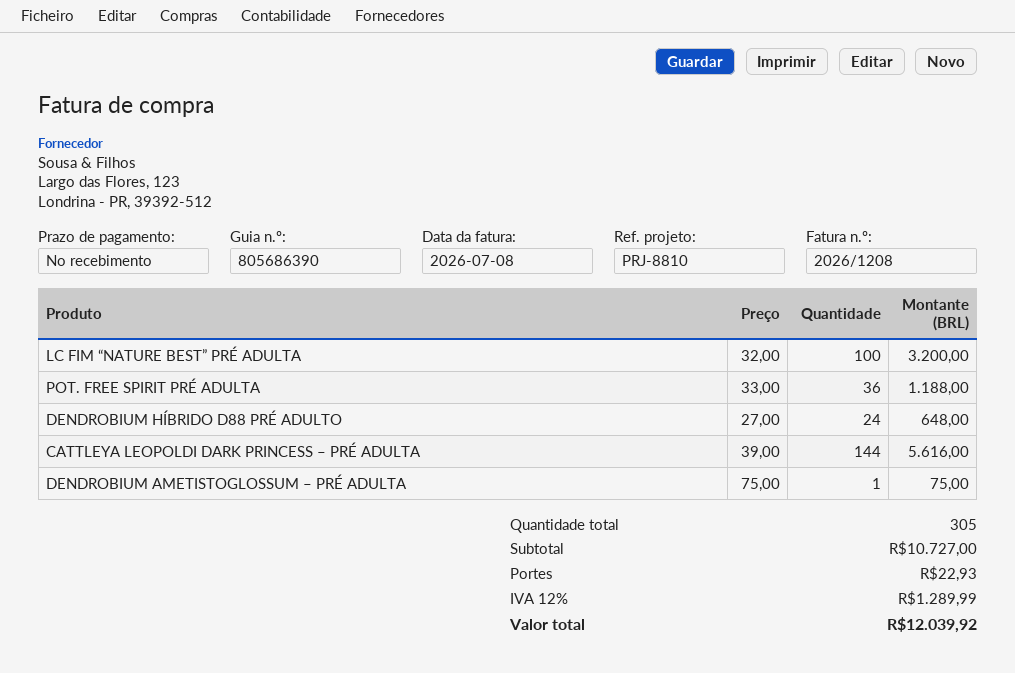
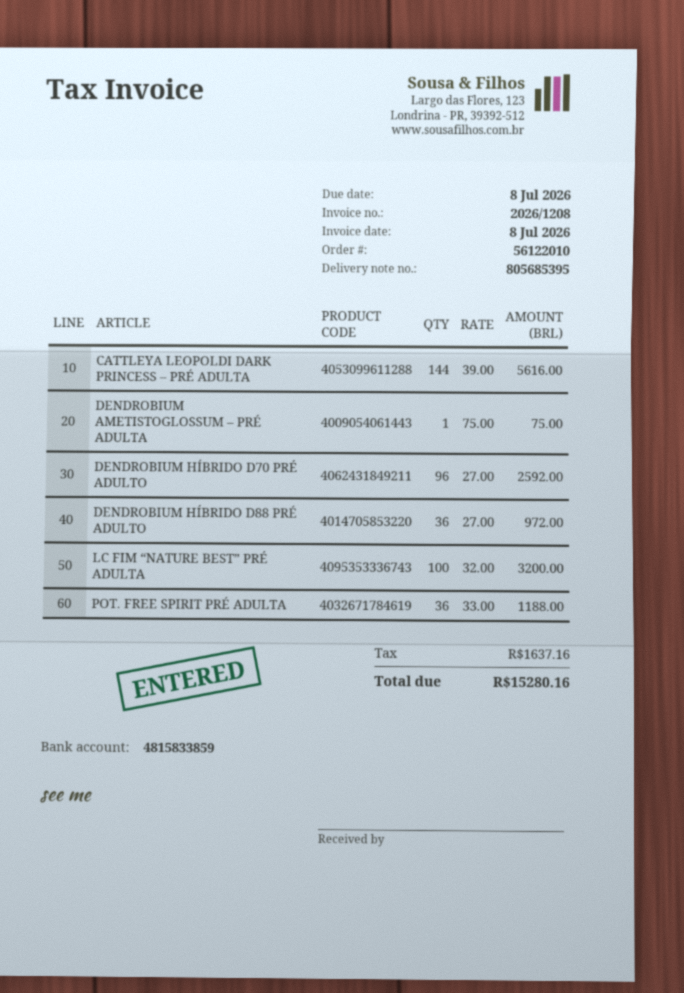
delivery note number: 805686390 -> 805685395
DENDROBIUM HÍBRIDO D88 PRÉ ADULTO: 24 x 27.00 = 648.00 -> 36 x 27.00 = 972.00
DENDROBIUM HÍBRIDO D70 PRÉ ADULTO: none -> 96 x 27.00 = 2592.00
shipping: 22.93 -> none
tax: 1289.99 -> 1637.16
total: 12039.92 -> 15280.16

